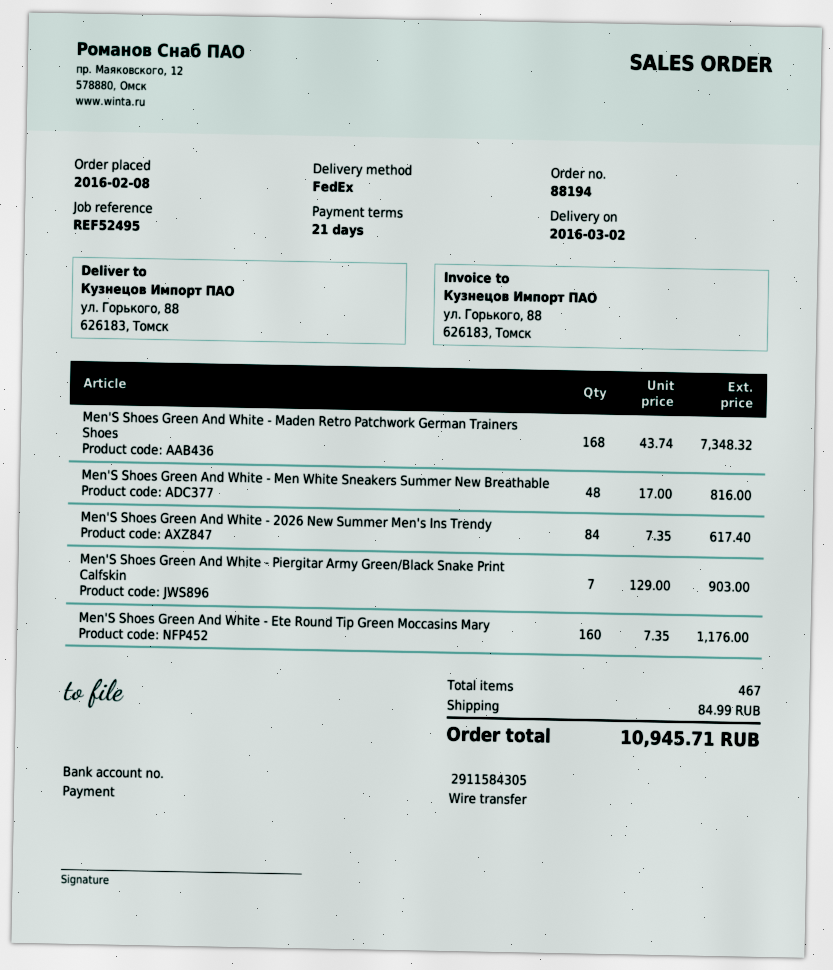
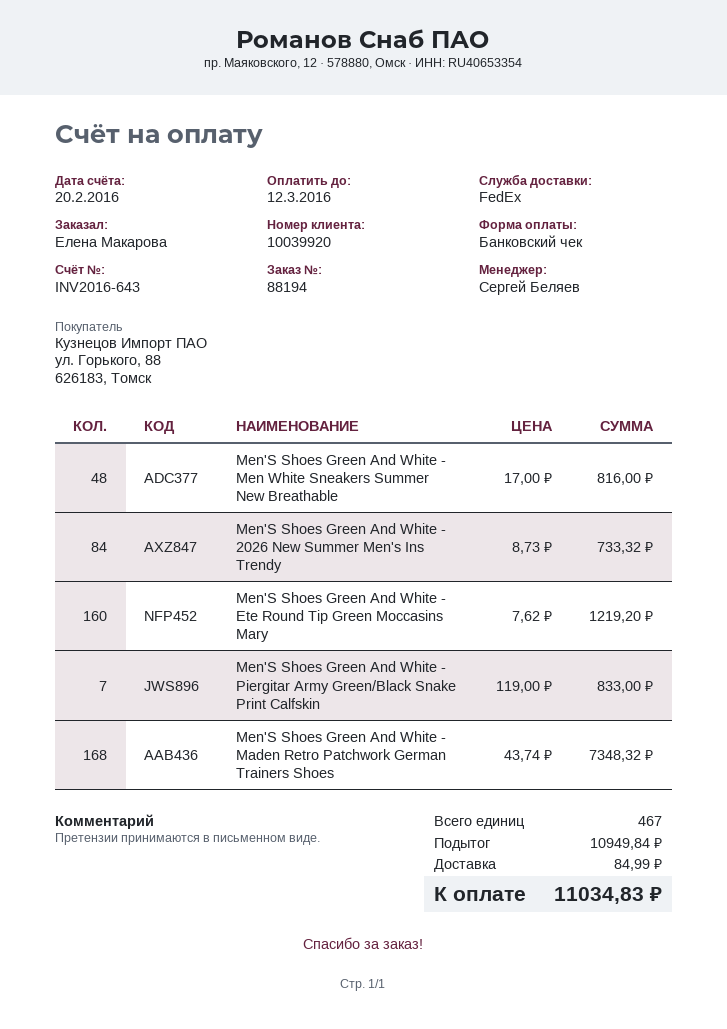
payment method: bank transfer -> cheque
Men'S Shoes Green And White - 2026 New Summer Men's Ins Trendy: 84 x 7.35 = 617.40 -> 84 x 8.73 = 733.32
Men'S Shoes Green And White - Piergitar Army Green/Black Snake Print Calfskin: 7 x 129.00 = 903.00 -> 7 x 119.00 = 833.00
Men'S Shoes Green And White - Ete Round Tip Green Moccasins Mary: 160 x 7.35 = 1176.00 -> 160 x 7.62 = 1219.20
total: 10945.71 -> 11034.83

